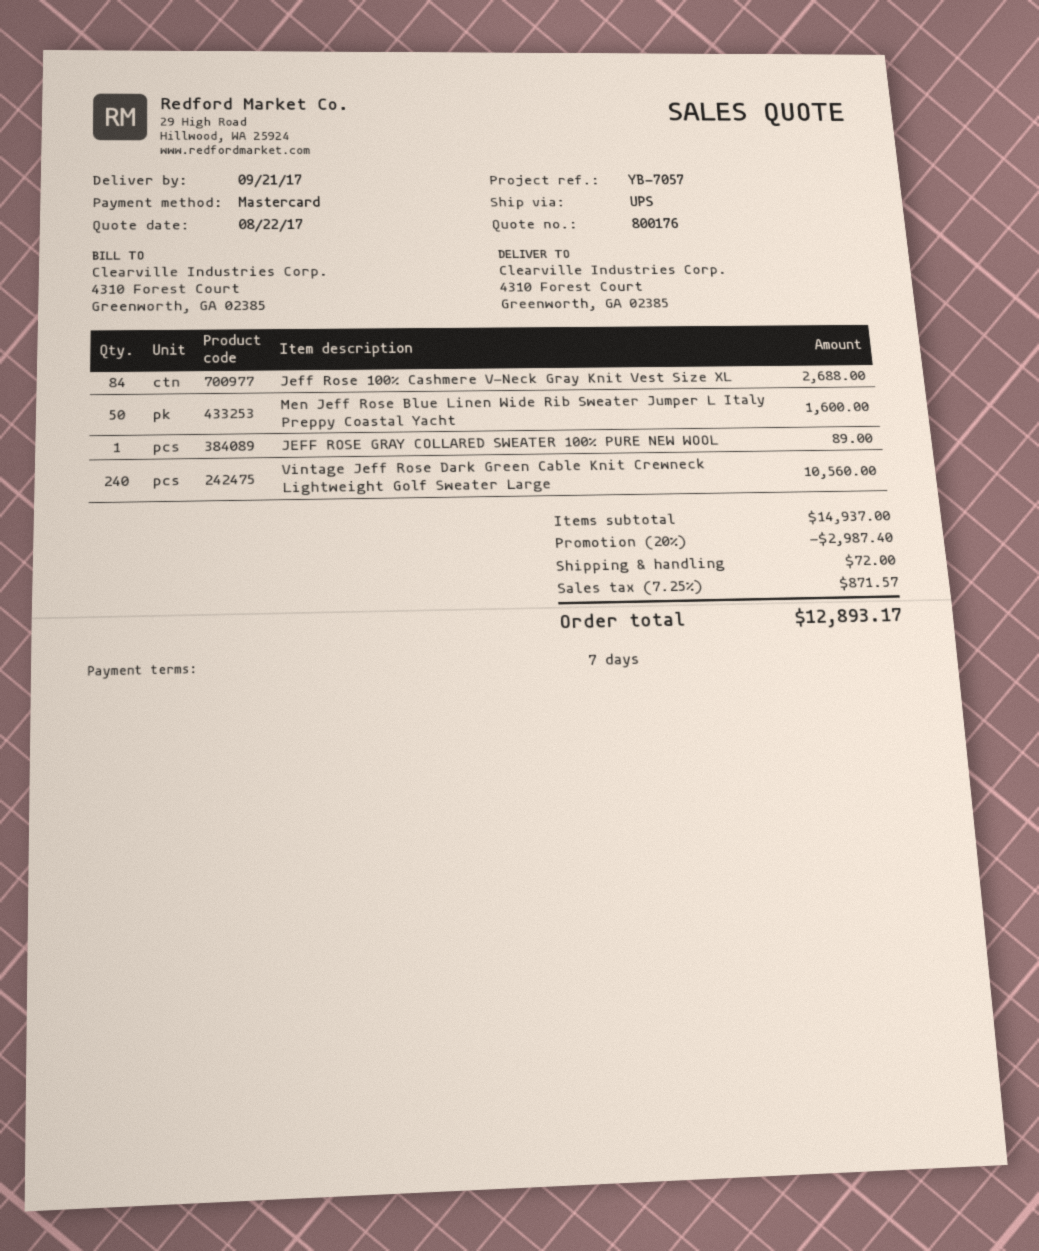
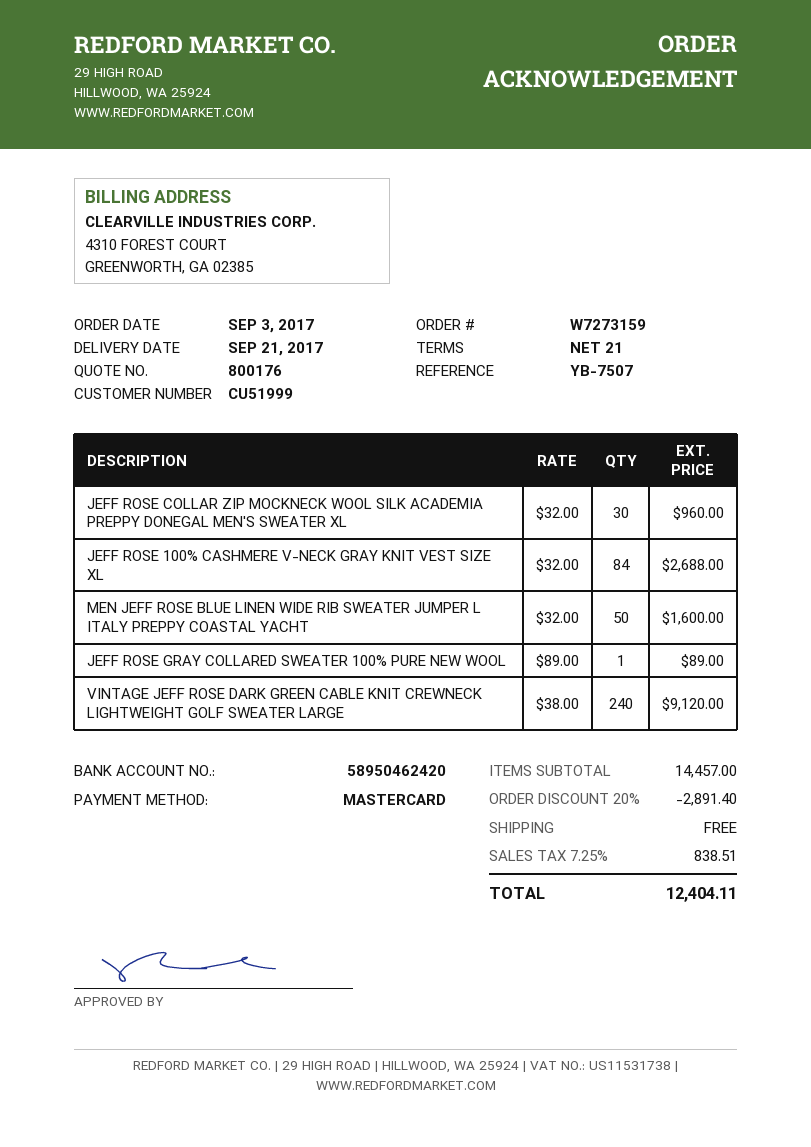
payment terms: 7 days -> 21 days
reference: YB-7057 -> YB-7507
Vintage Jeff Rose Dark Green Cable Knit Crewneck Lightweight Golf Sweater Large: 240 for 10560.00 -> 240 for 9120.00
JEFF ROSE COLLAR ZIP MOCKNECK WOOL SILK ACADEMIA PREPPY DONEGAL MEN'S SWEATER XL: none -> 30 for 960.00
subtotal: 14937.00 -> 14457.00
discount: 20% = 2987.40 -> 20% = 2891.40
shipping: 72.00 -> 0.00
tax: 7.25% = 871.57 -> 7.25% = 838.51
total: 12893.17 -> 12404.11

